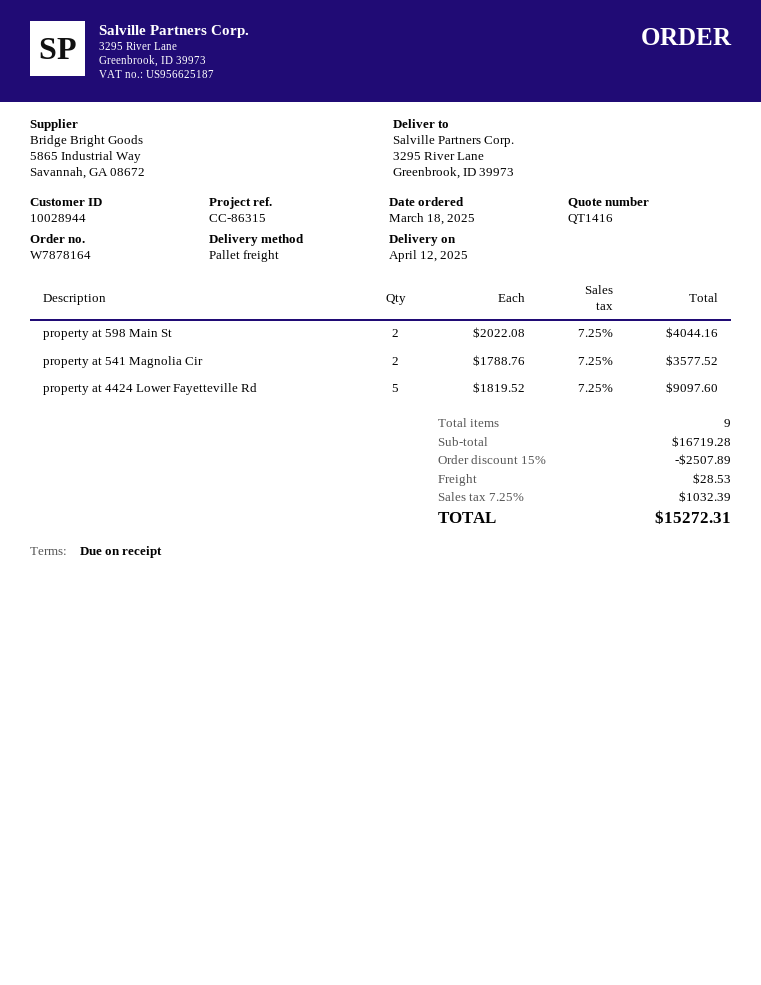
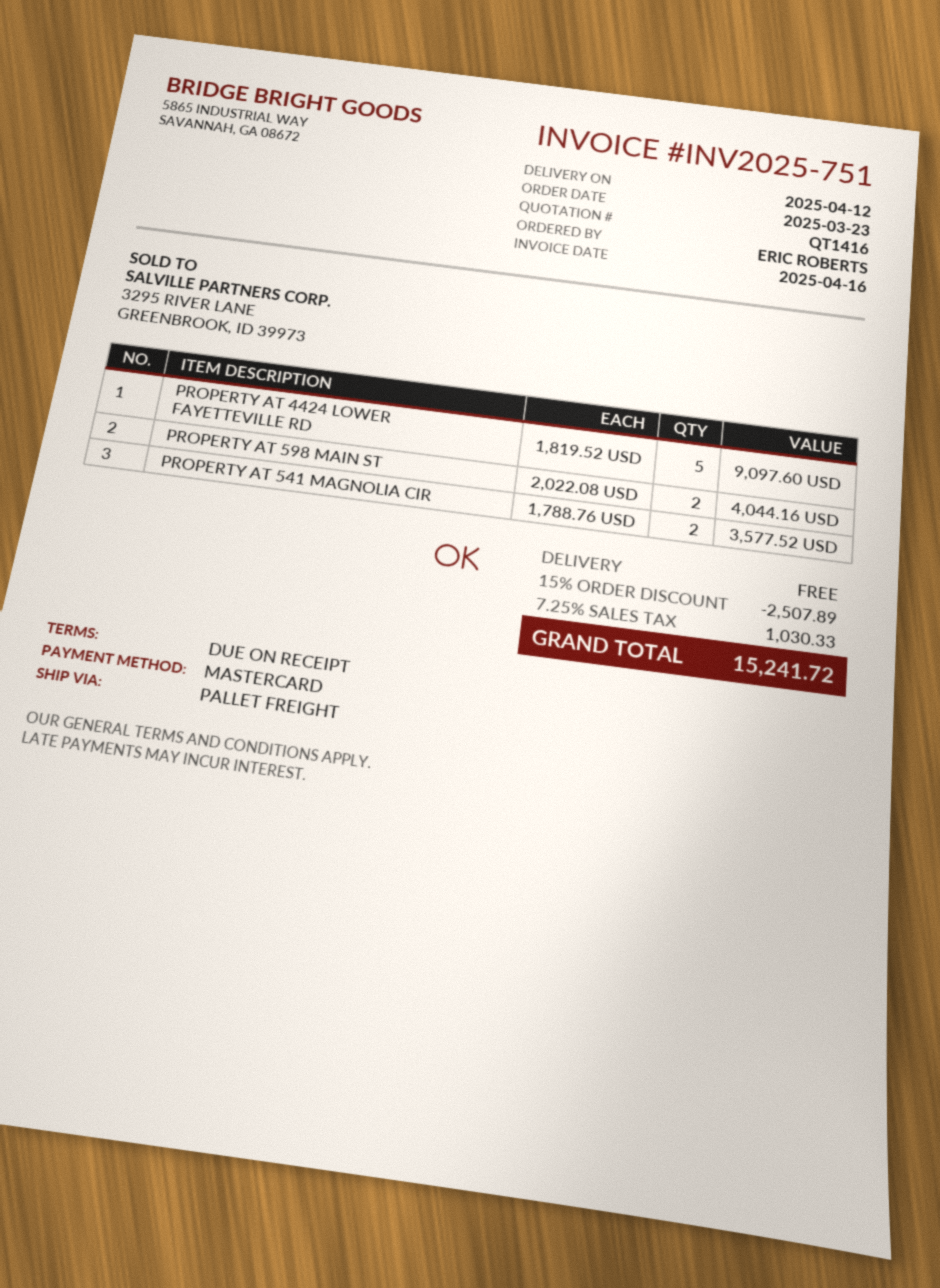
order date: 2025-03-18 -> 2025-03-23
shipping: 28.53 -> 0.00
tax: 7.25% = 1032.39 -> 7.25% = 1030.33
total: 15272.31 -> 15241.72

